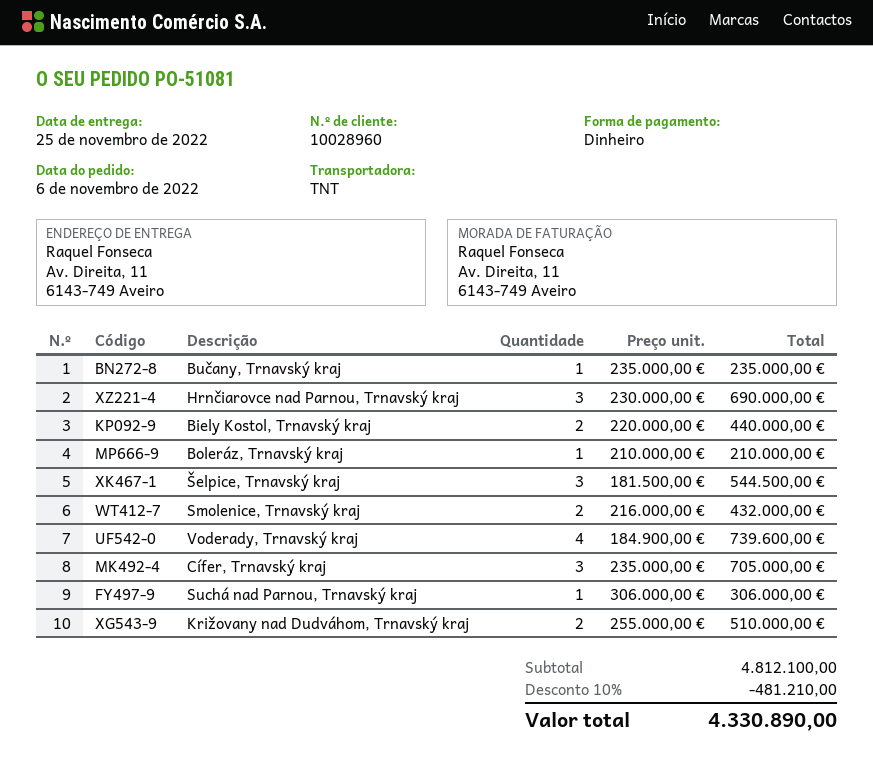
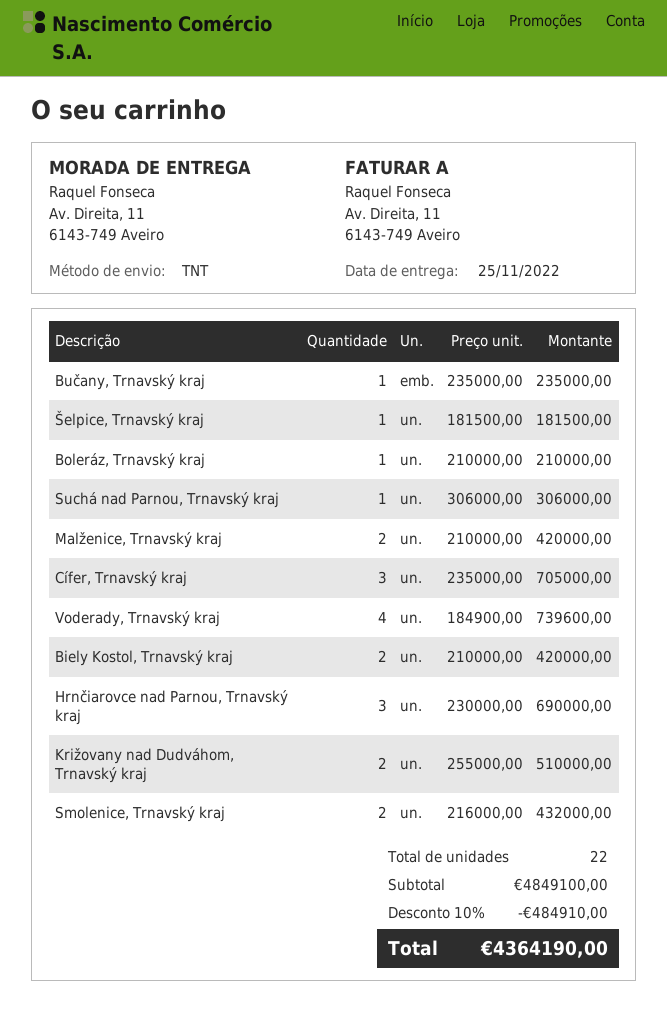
Biely Kostol, Trnavský kraj: 2 x 220000.00 = 440000.00 -> 2 x 210000.00 = 420000.00
Šelpice, Trnavský kraj: 3 x 181500.00 = 544500.00 -> 1 x 181500.00 = 181500.00
Malženice, Trnavský kraj: none -> 2 x 210000.00 = 420000.00
subtotal: 4812100.00 -> 4849100.00
discount: 10% = 481210.00 -> 10% = 484910.00
total: 4330890.00 -> 4364190.00

